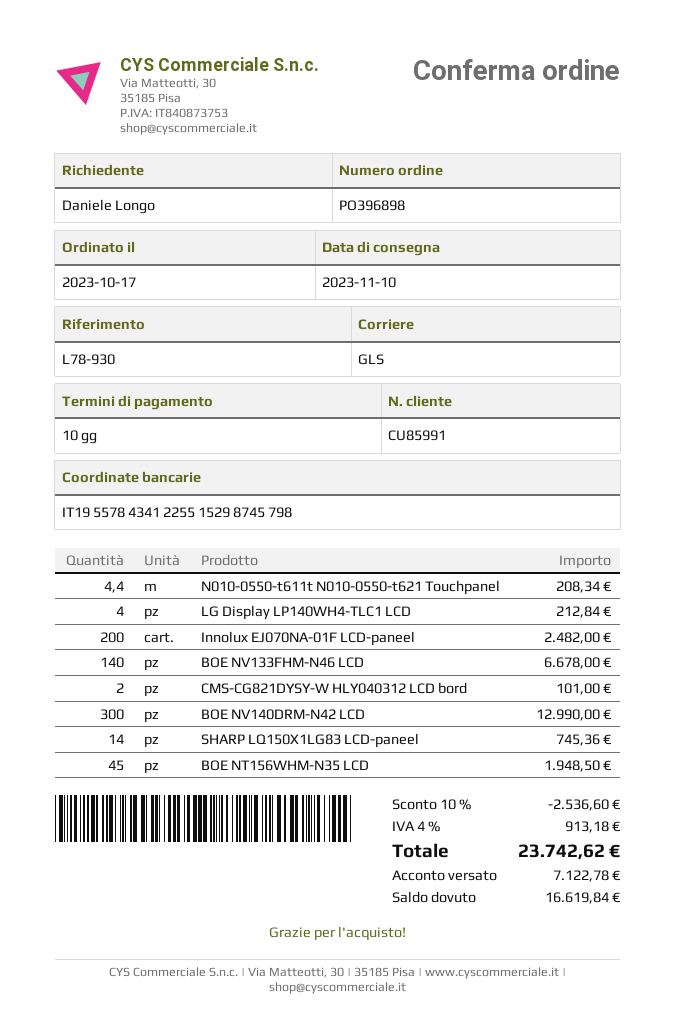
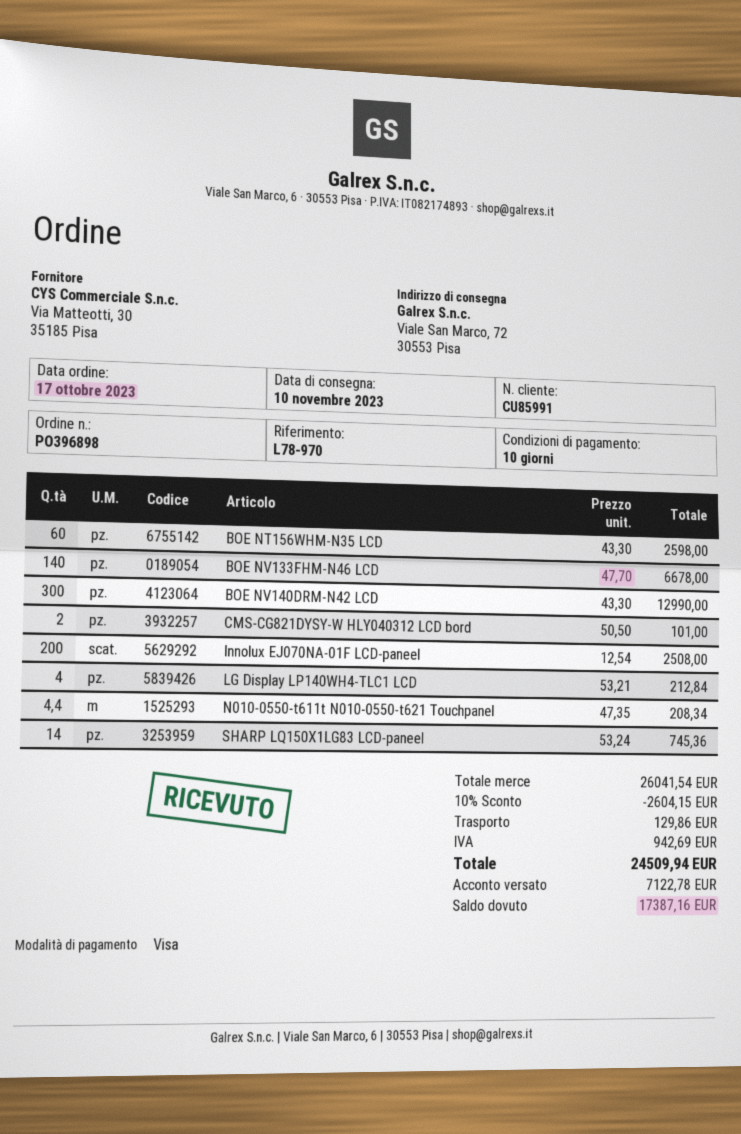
reference: L78-930 -> L78-970
Innolux EJ070NA-01F LCD-paneel: 200 for 2482.00 -> 200 for 2508.00
BOE NT156WHM-N35 LCD: 45 for 1948.50 -> 60 for 2598.00
discount: 10% = 2536.60 -> 10% = 2604.15
shipping: none -> 129.86
tax: 913.18 -> 942.69
total: 23742.62 -> 24509.94
balance: 16619.84 -> 17387.16

